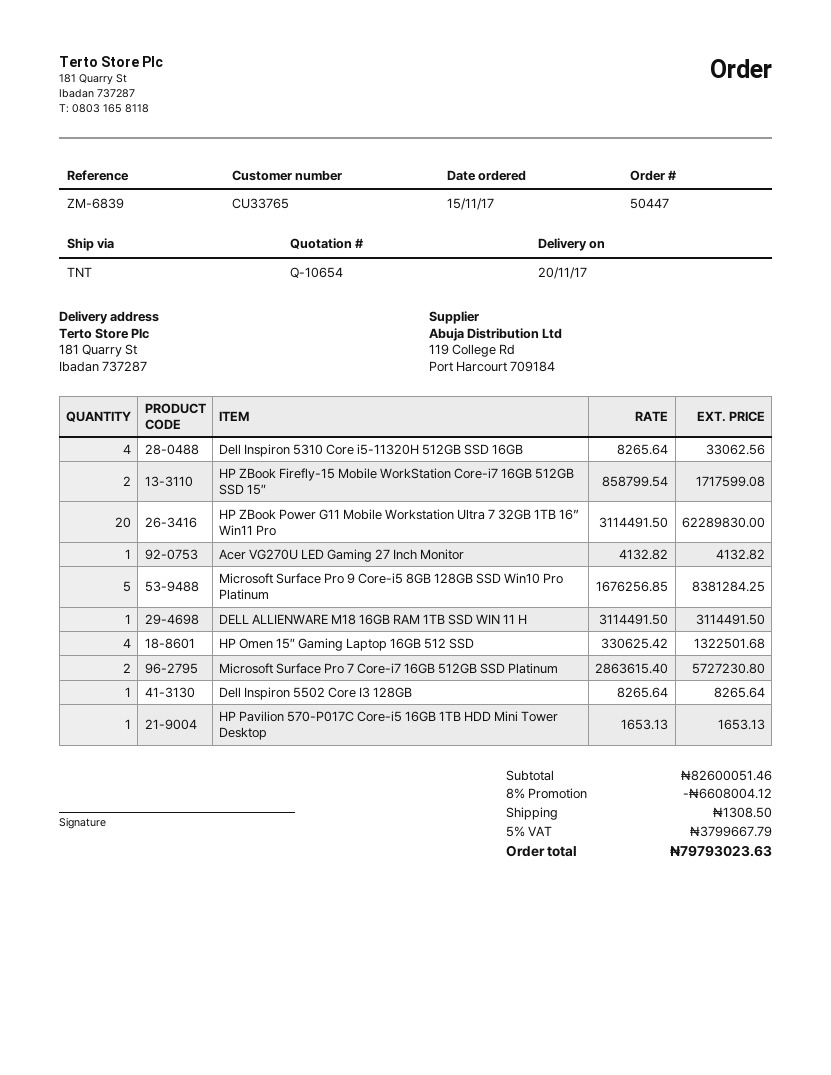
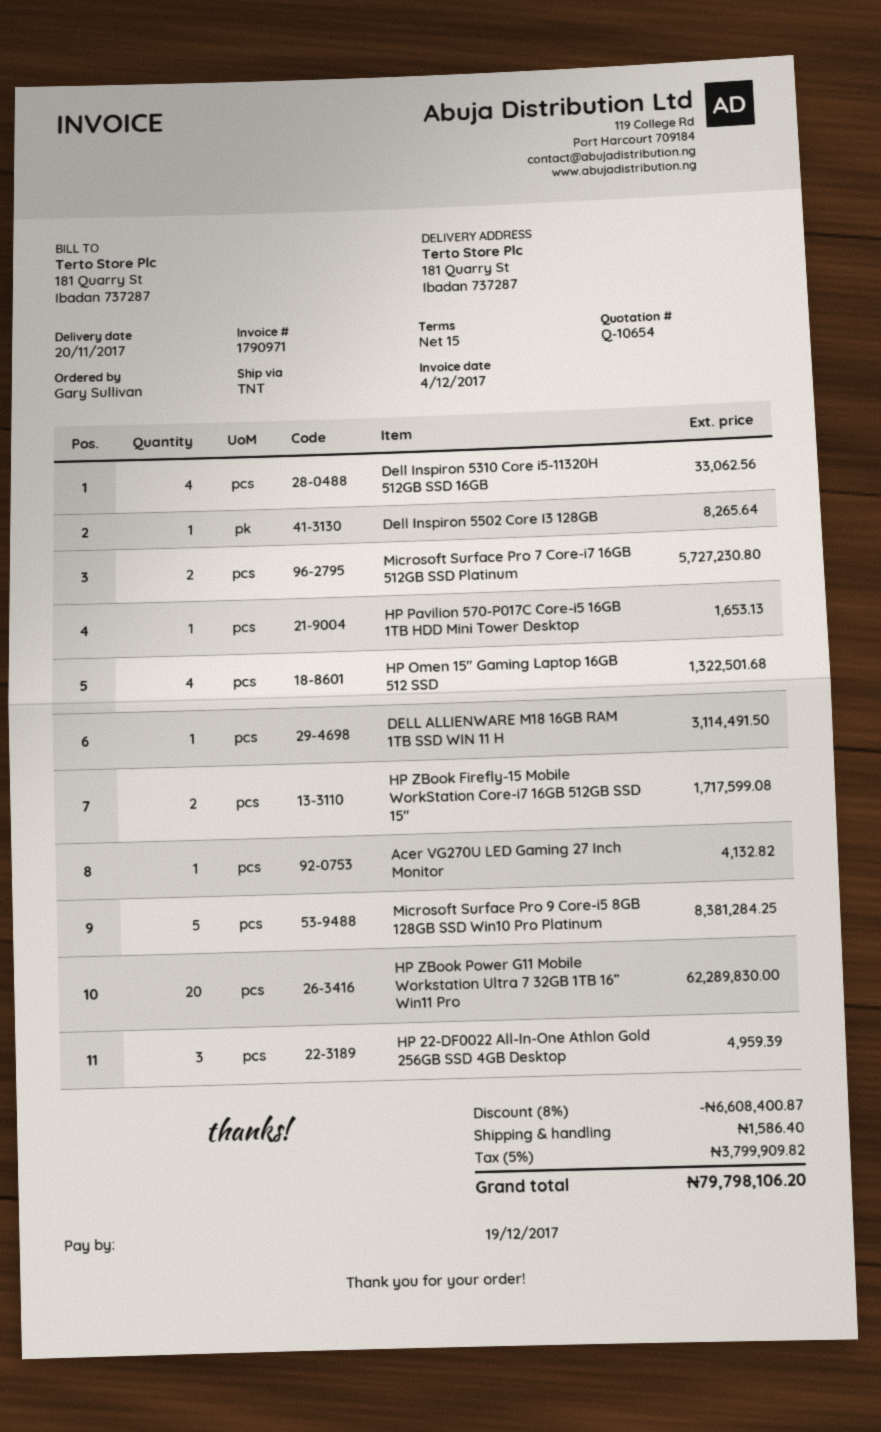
HP 22-DF0022 All-In-One Athlon Gold 256GB SSD 4GB Desktop: none -> 3 for 4959.39
discount: 8% = 6608004.12 -> 8% = 6608400.87
shipping: 1308.50 -> 1586.40
tax: 5% = 3799667.79 -> 5% = 3799909.82
total: 79793023.63 -> 79798106.20

